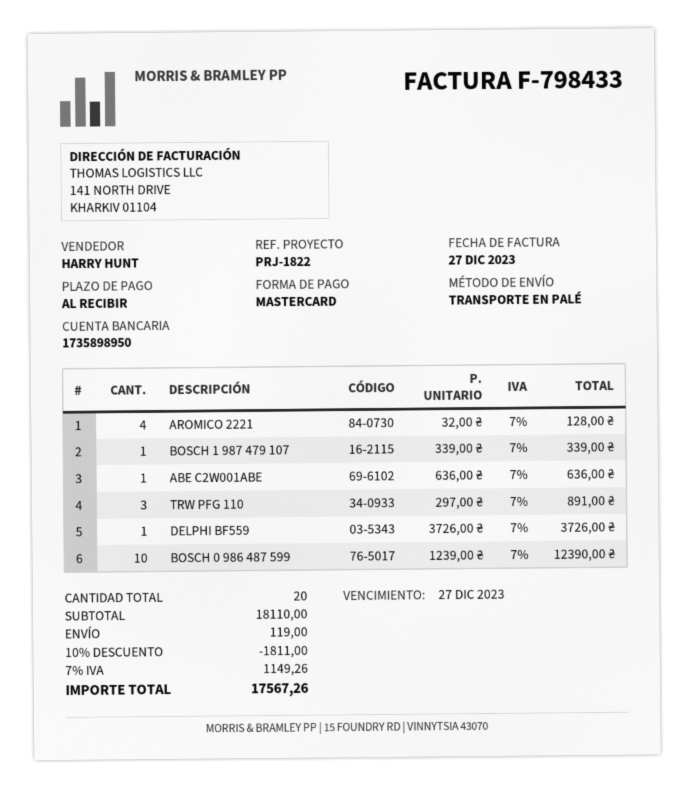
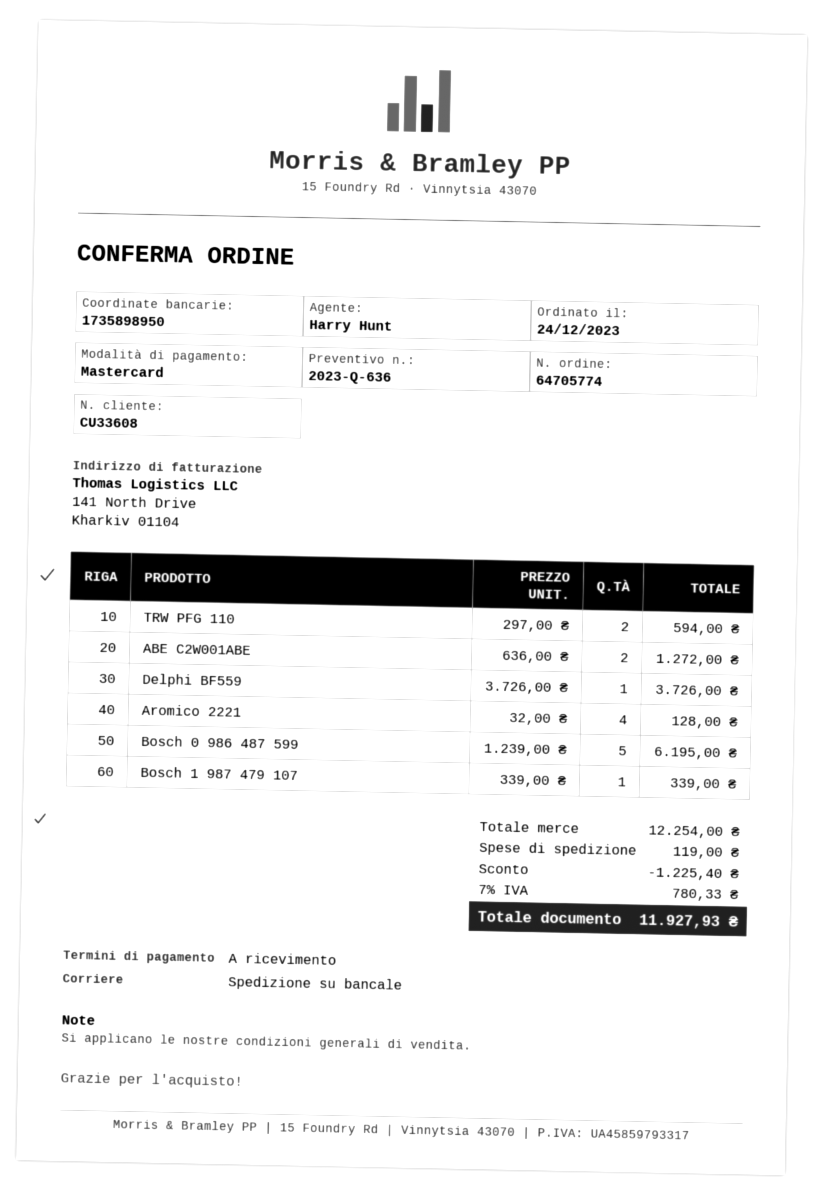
ABE C2W001ABE: 1 x 636.00 = 636.00 -> 2 x 636.00 = 1272.00
TRW PFG 110: 3 x 297.00 = 891.00 -> 2 x 297.00 = 594.00
BOSCH 0 986 487 599: 10 x 1239.00 = 12390.00 -> 5 x 1239.00 = 6195.00
subtotal: 18110.00 -> 12254.00
discount: 1811.00 -> 1225.40
tax: 7% = 1149.26 -> 7% = 780.33
total: 17567.26 -> 11927.93

